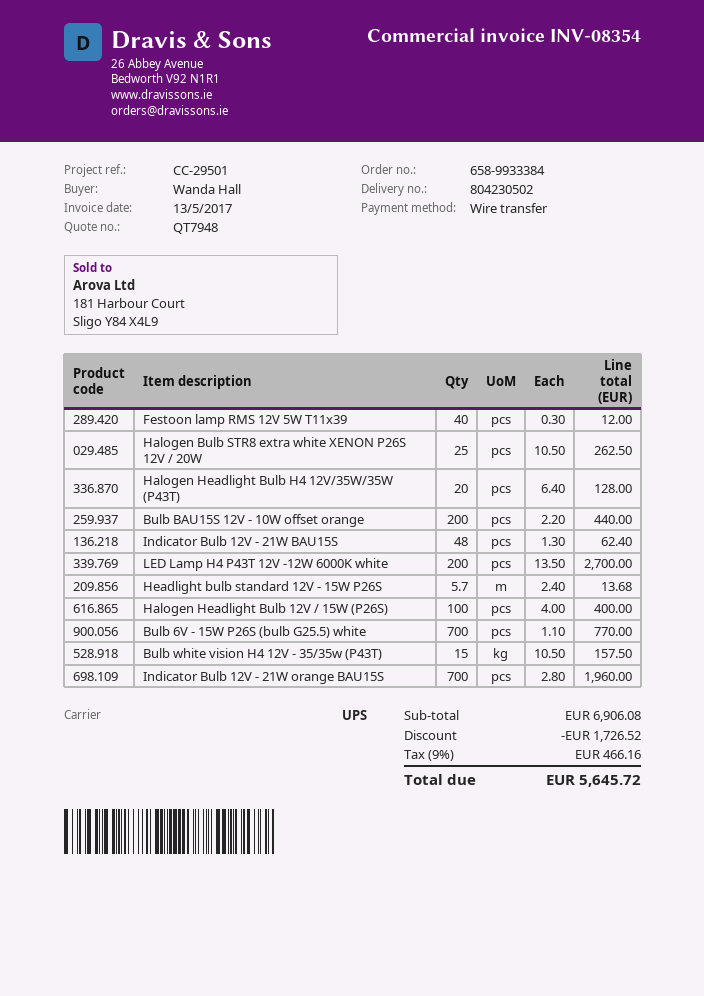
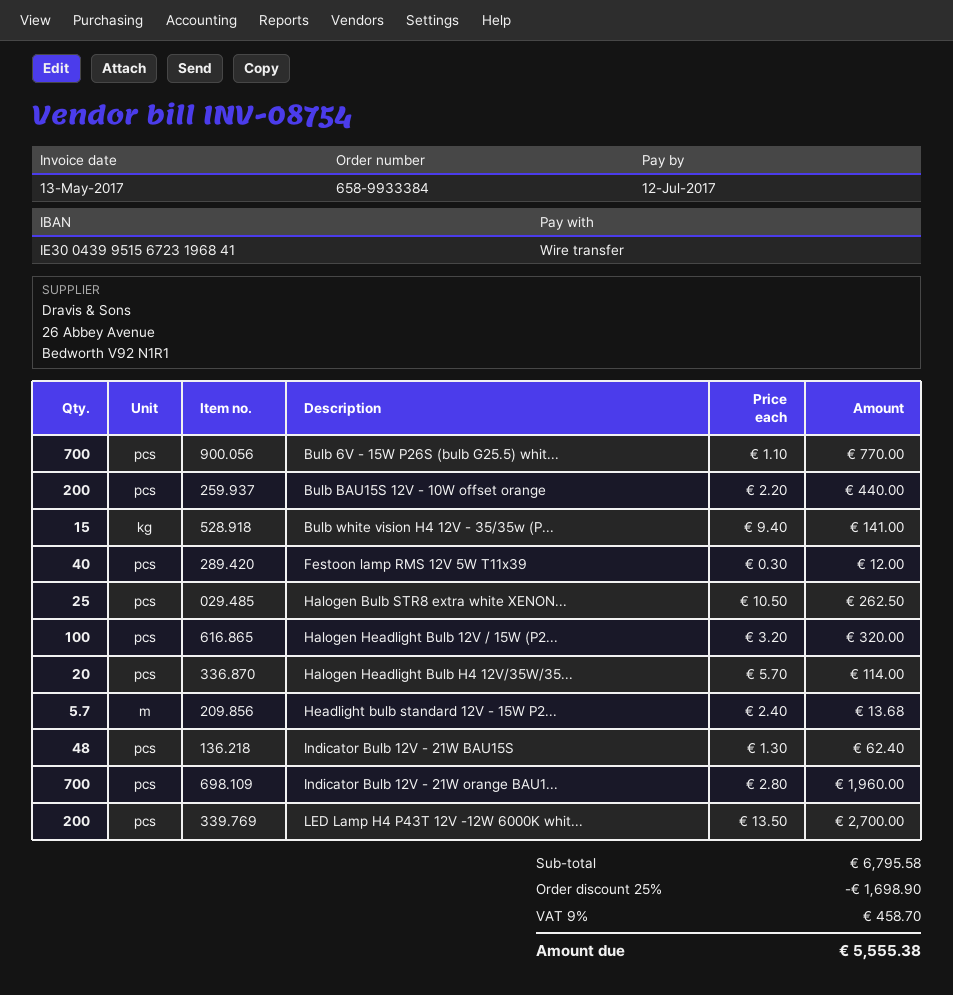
invoice number: INV-08354 -> INV-08754
Halogen Headlight Bulb H4 12V/35W/35W (P43T): 20 x 6.40 = 128.00 -> 20 x 5.70 = 114.00
Halogen Headlight Bulb 12V / 15W (P26S): 100 x 4.00 = 400.00 -> 100 x 3.20 = 320.00
Bulb white vision H4 12V - 35/35w (P43T): 15 x 10.50 = 157.50 -> 15 x 9.40 = 141.00
subtotal: 6906.08 -> 6795.58
discount: 1726.52 -> 1698.90
tax: 9% = 466.16 -> 9% = 458.70
total: 5645.72 -> 5555.38

